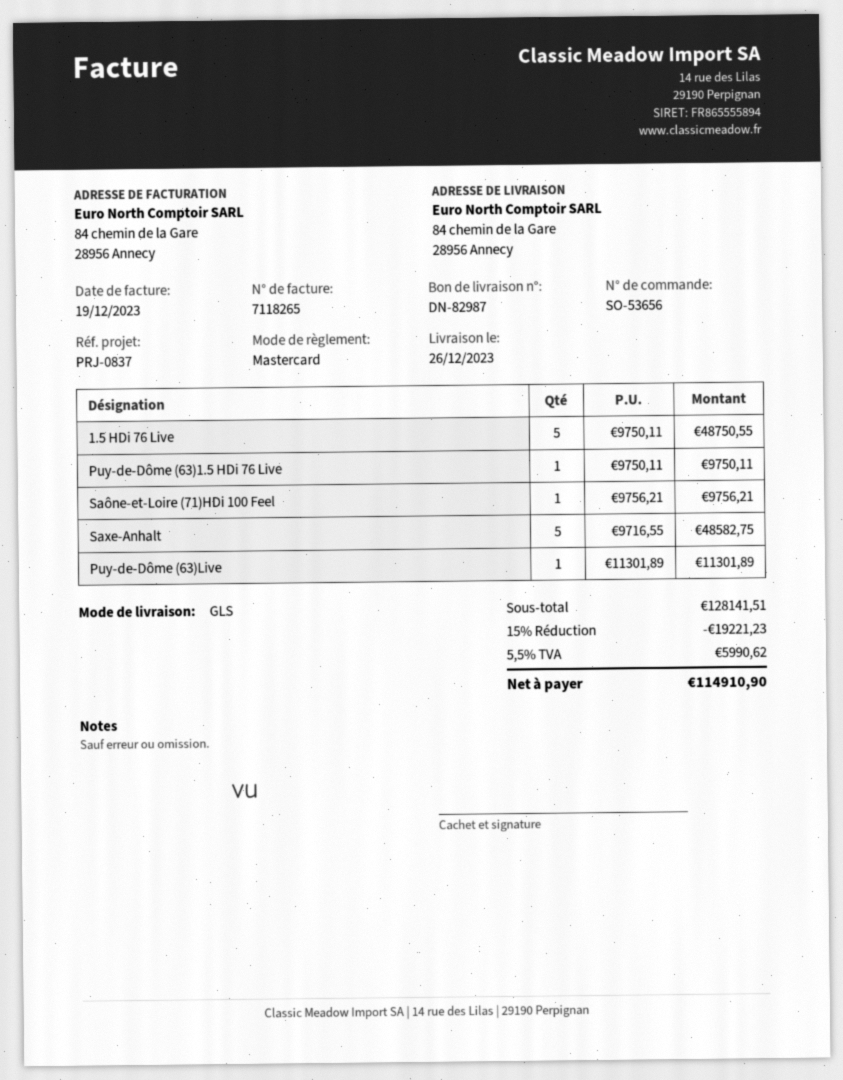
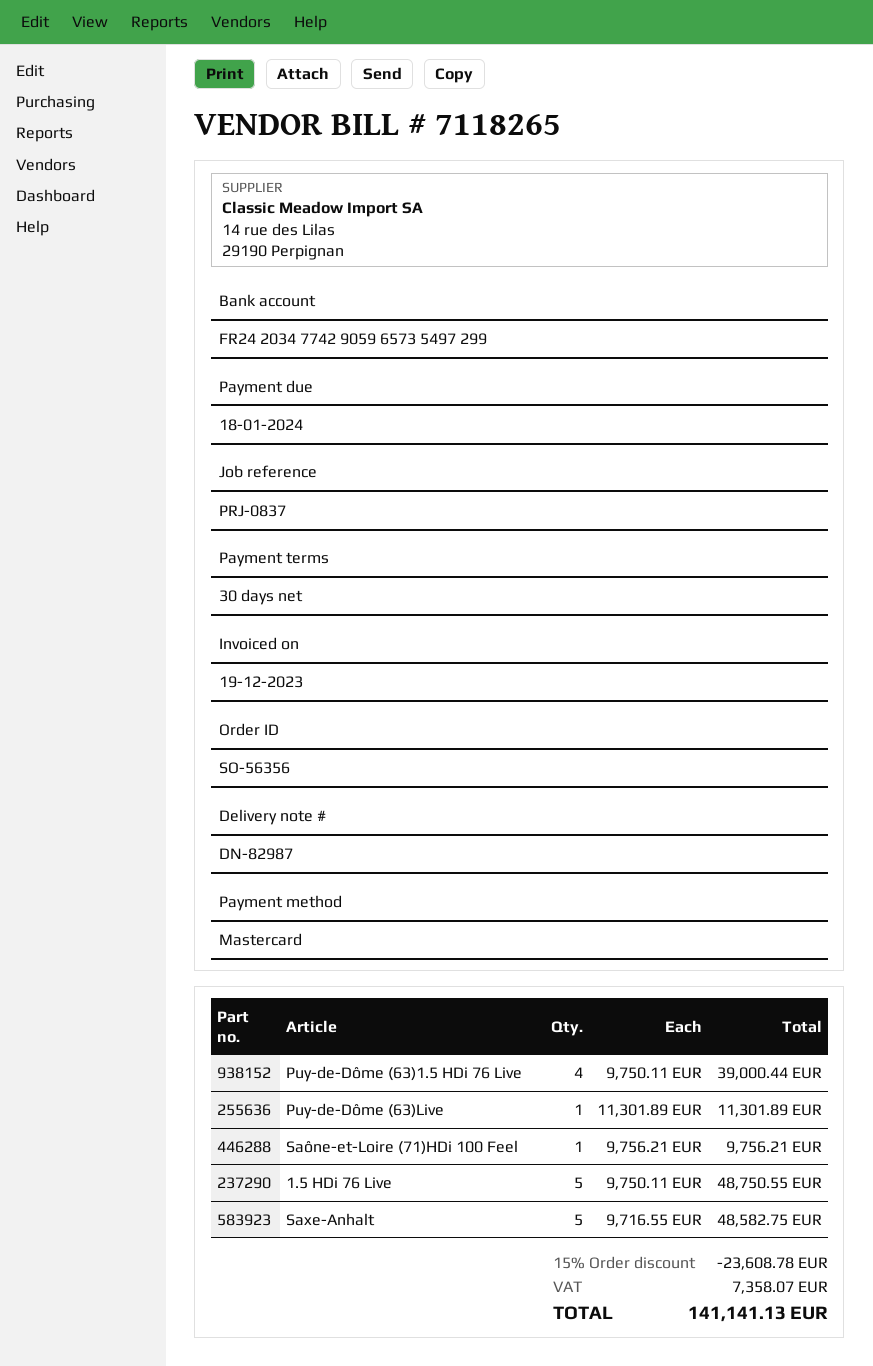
order number: SO-53656 -> SO-56356
Puy-de-Dôme (63)1.5 HDi 76 Live: 1 x 9750.11 = 9750.11 -> 4 x 9750.11 = 39000.44
discount: 15% = 19221.23 -> 15% = 23608.78
tax: 5990.62 -> 7358.07
total: 114910.90 -> 141141.13

